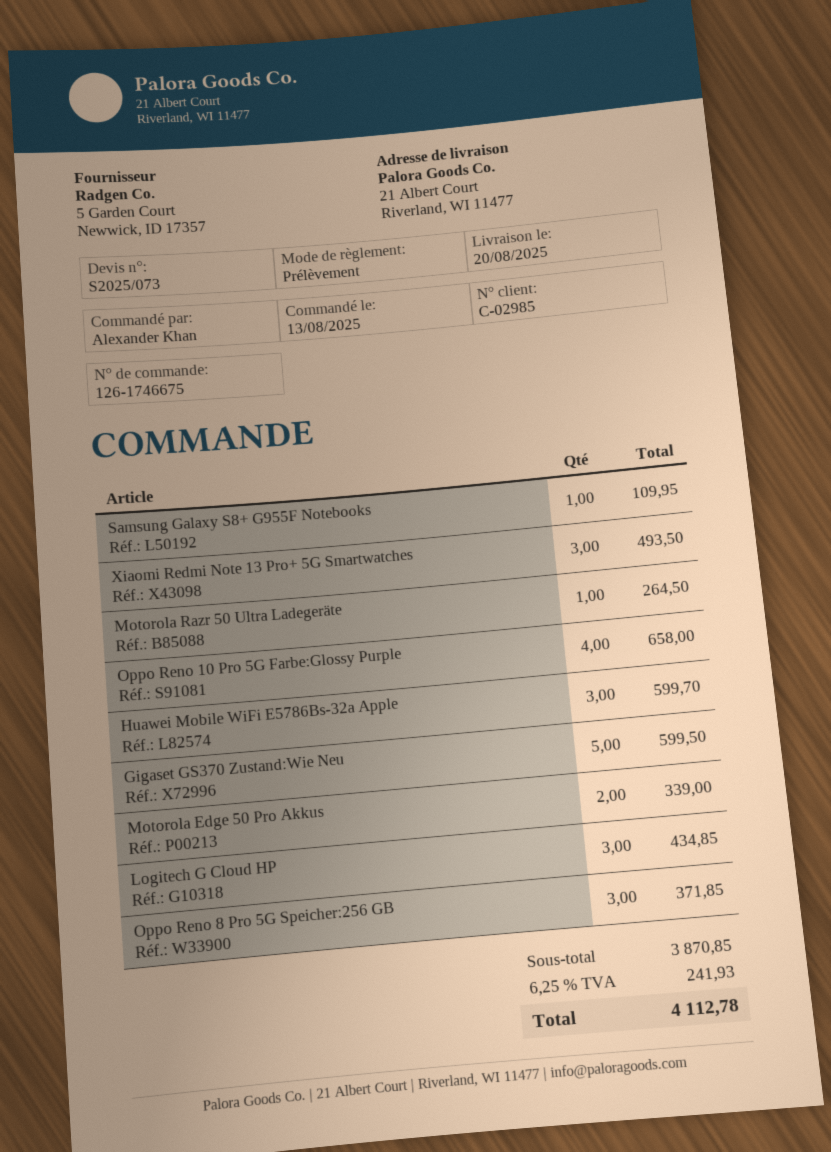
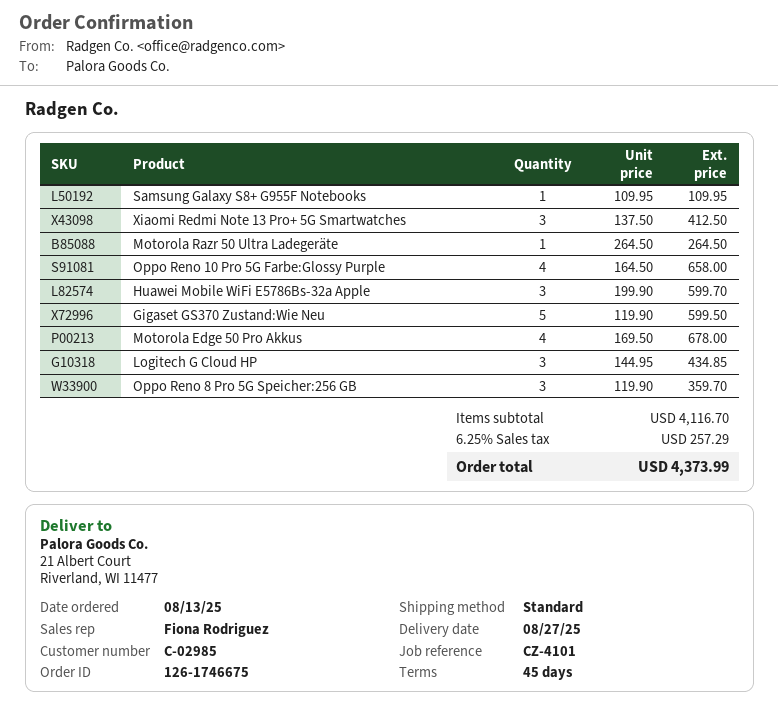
delivery date: 2025-08-20 -> 2025-08-27
Xiaomi Redmi Note 13 Pro+ 5G Smartwatches: 3 for 493.50 -> 3 for 412.50
Motorola Edge 50 Pro Akkus: 2 for 339.00 -> 4 for 678.00
Oppo Reno 8 Pro 5G Speicher:256 GB: 3 for 371.85 -> 3 for 359.70
subtotal: 3870.85 -> 4116.70
tax: 6.25% = 241.93 -> 6.25% = 257.29
total: 4112.78 -> 4373.99

